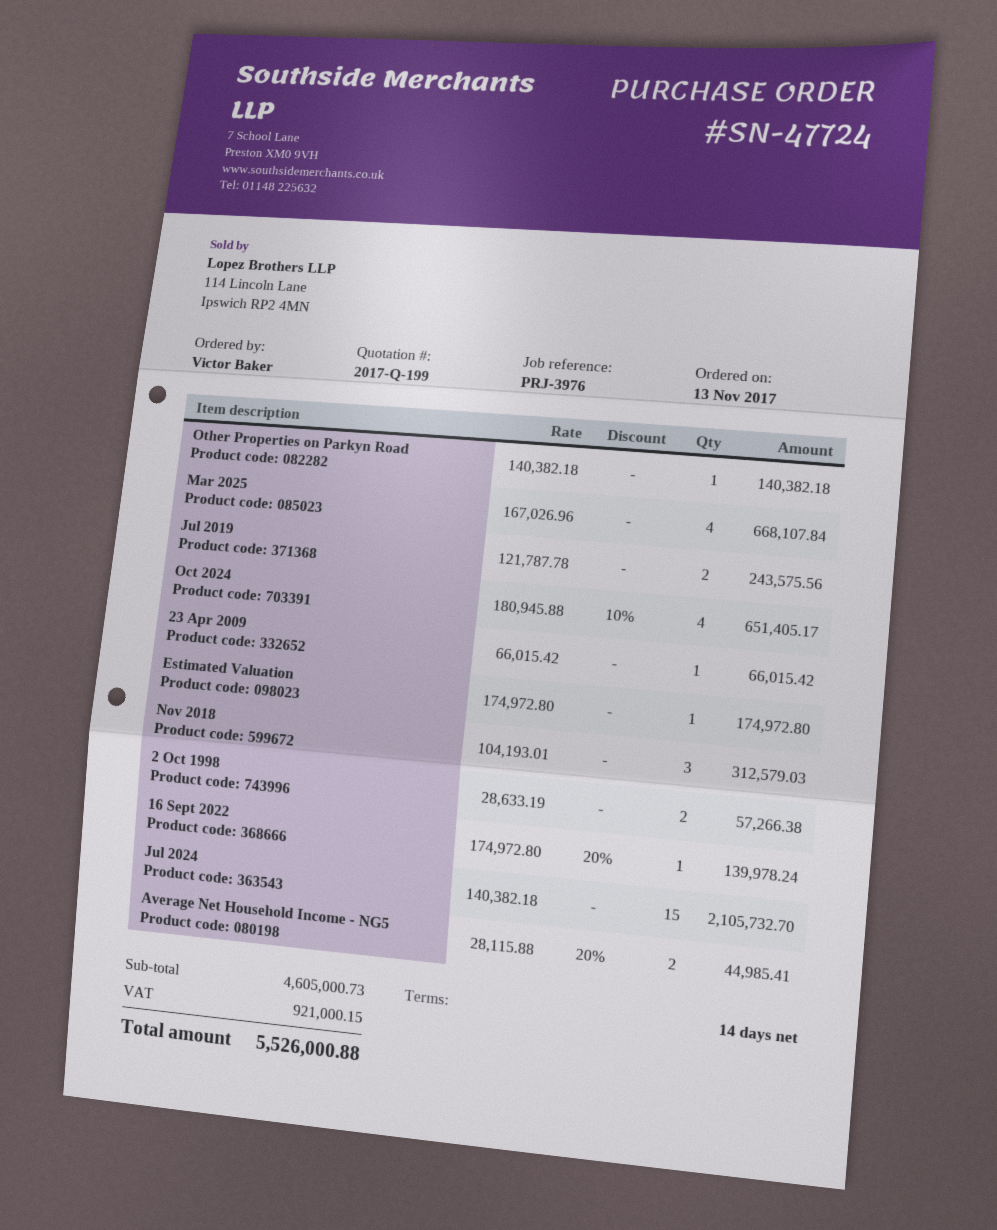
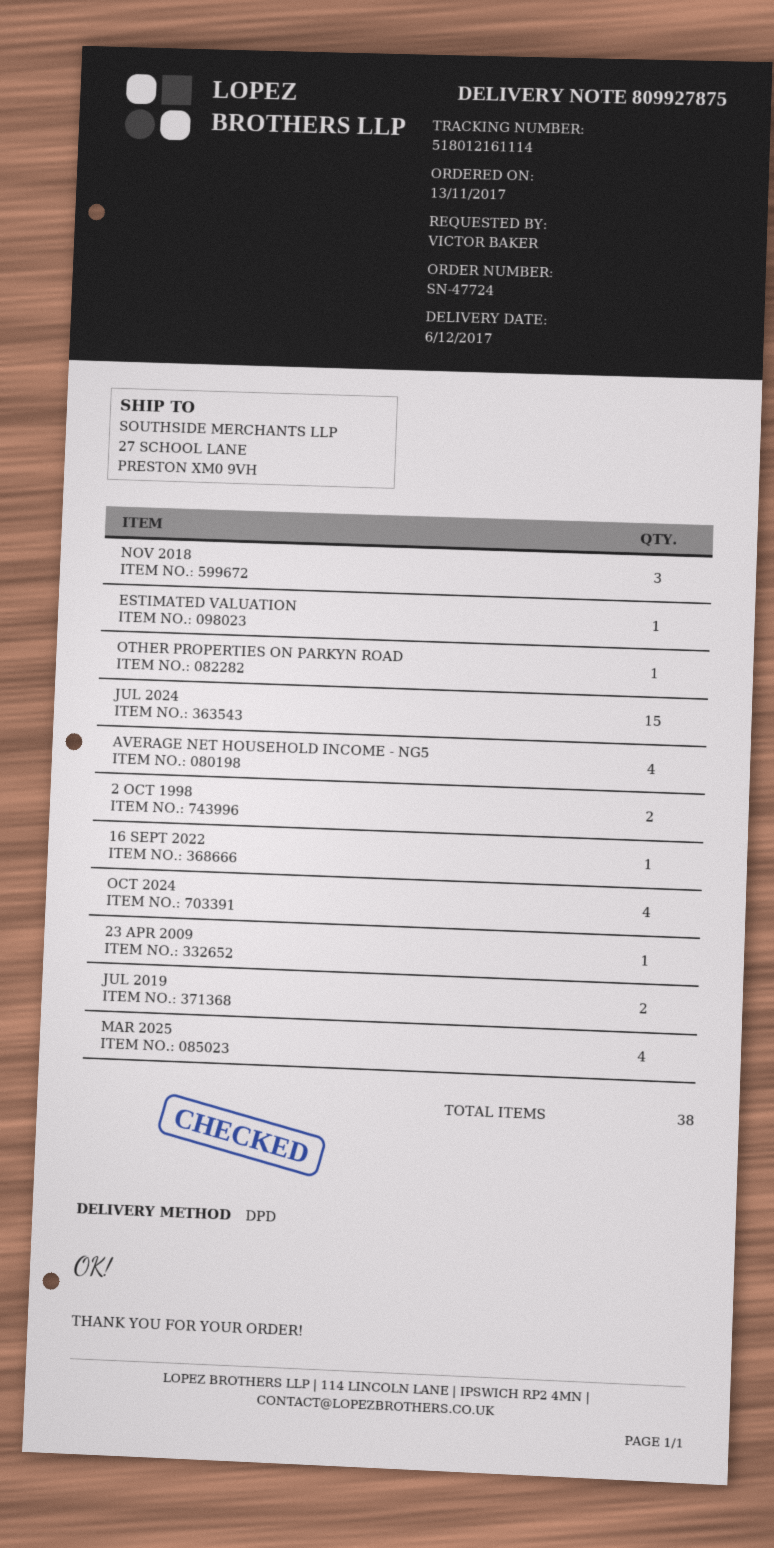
Average Net Household Income - NG5: 2 -> 4

